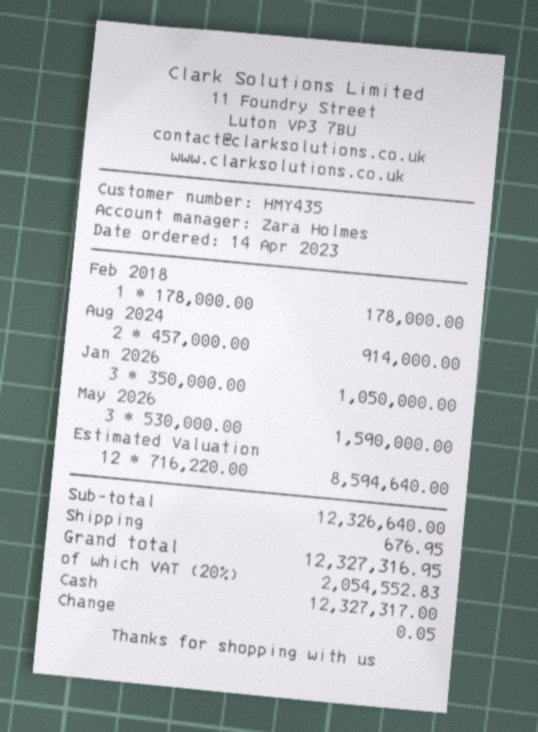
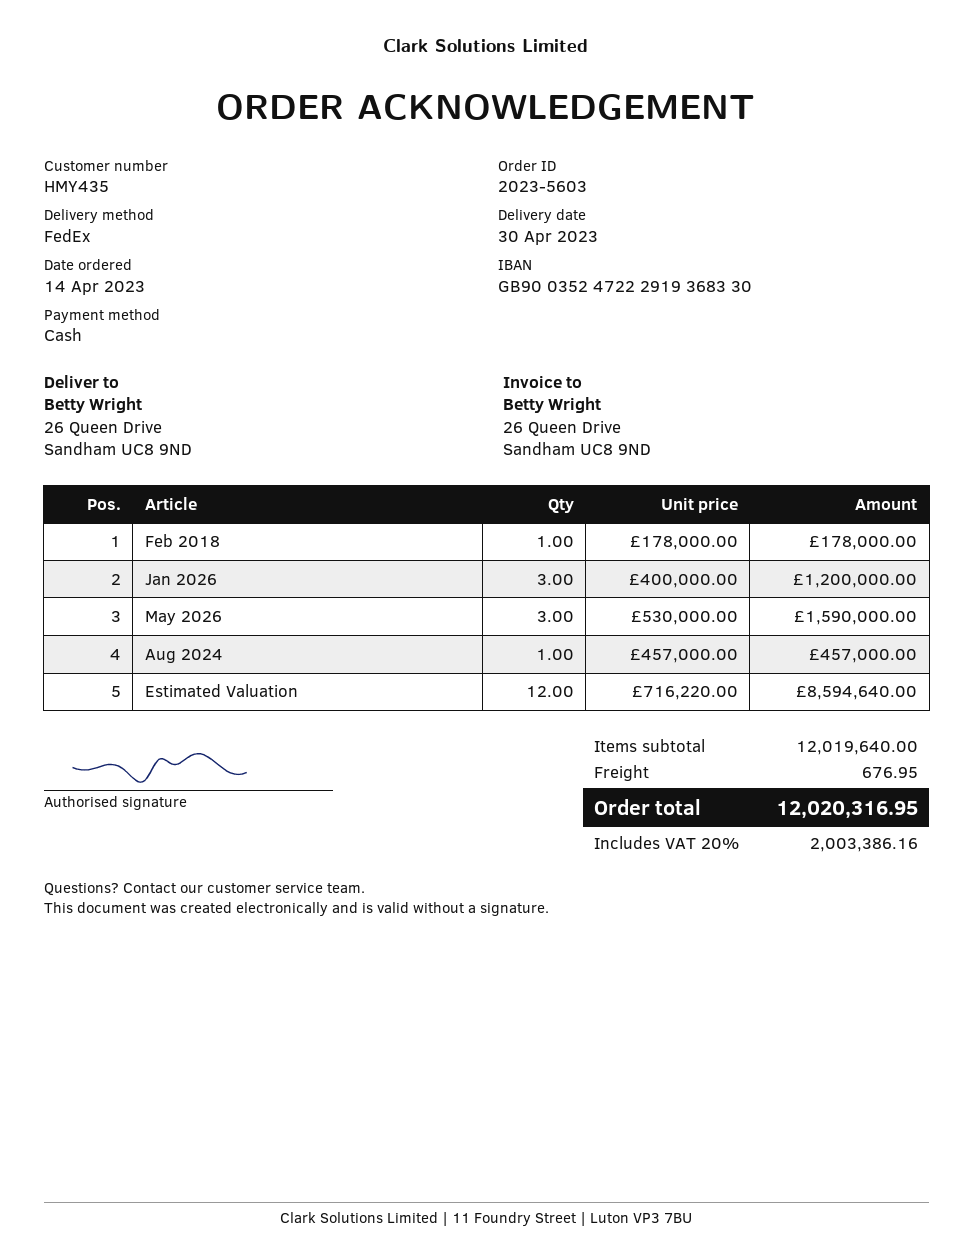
Aug 2024: 2 x 457000.00 = 914000.00 -> 1 x 457000.00 = 457000.00
Jan 2026: 3 x 350000.00 = 1050000.00 -> 3 x 400000.00 = 1200000.00
subtotal: 12326640.00 -> 12019640.00
tax: 20% = 2054552.83 -> 20% = 2003386.16
total: 12327316.95 -> 12020316.95

